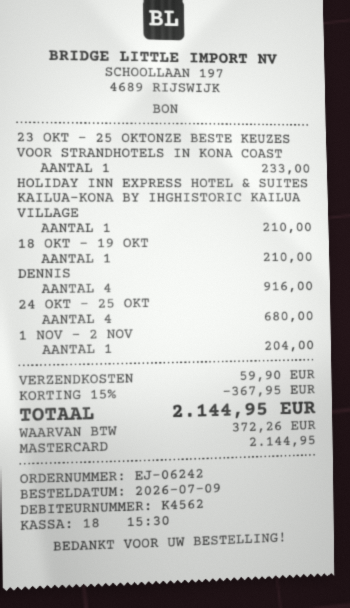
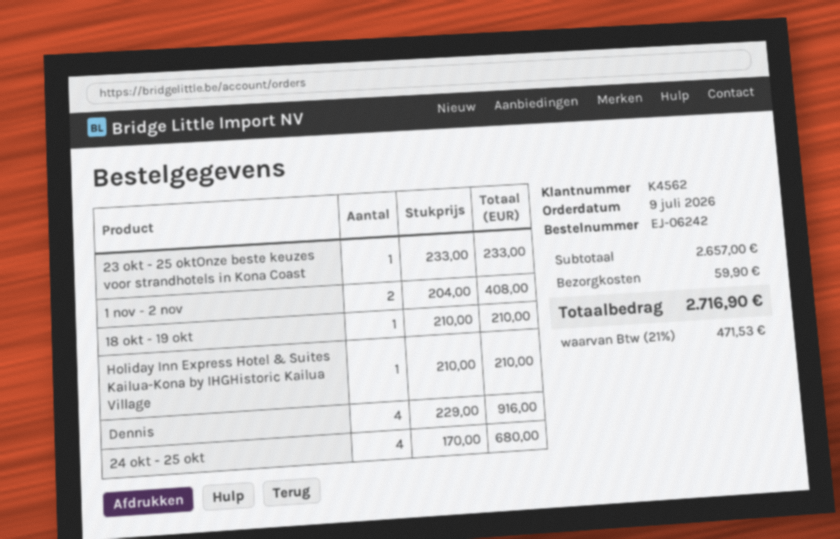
1 NOV - 2 NOV: 1 for 204.00 -> 2 for 408.00
discount: 15% = 367.95 -> none
tax: 372.26 -> 471.53
total: 2144.95 -> 2716.90

